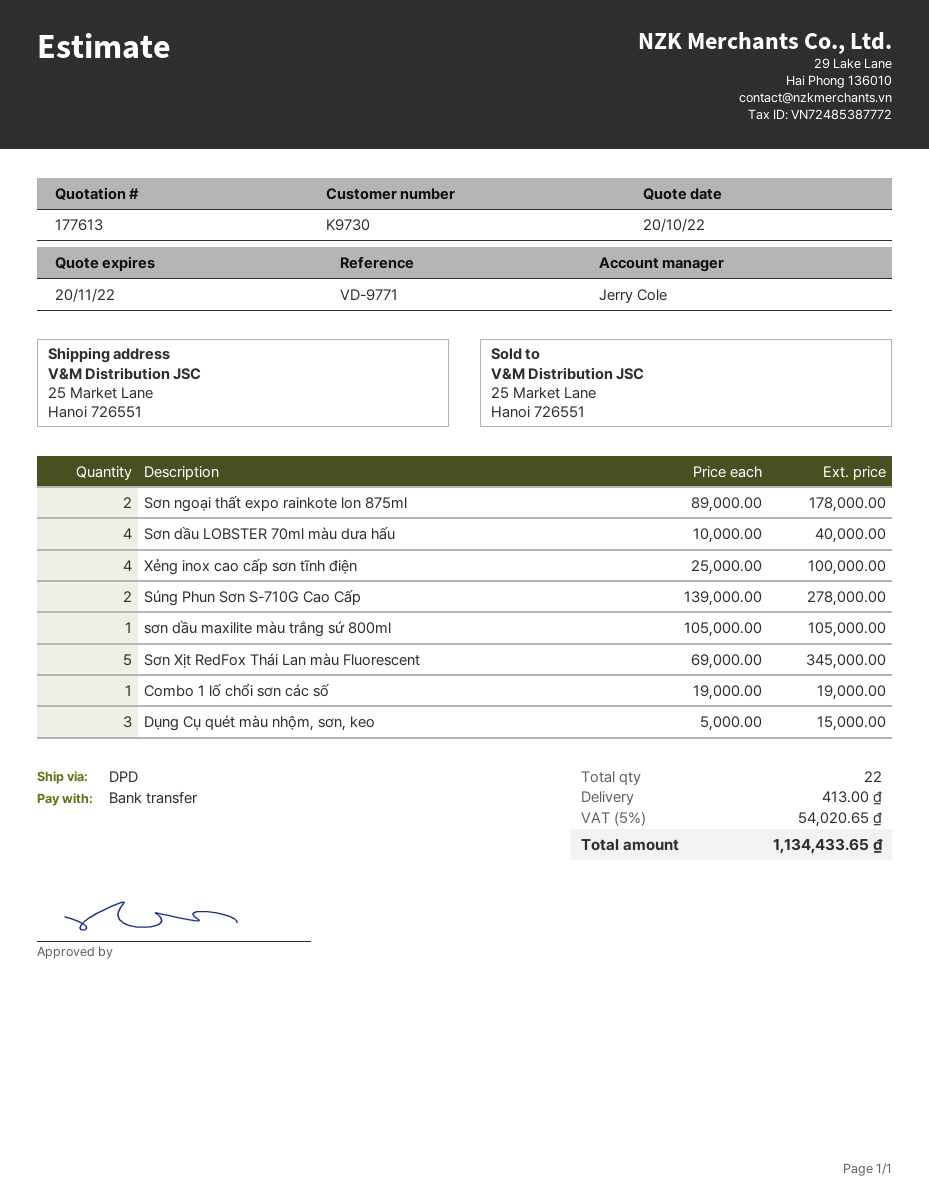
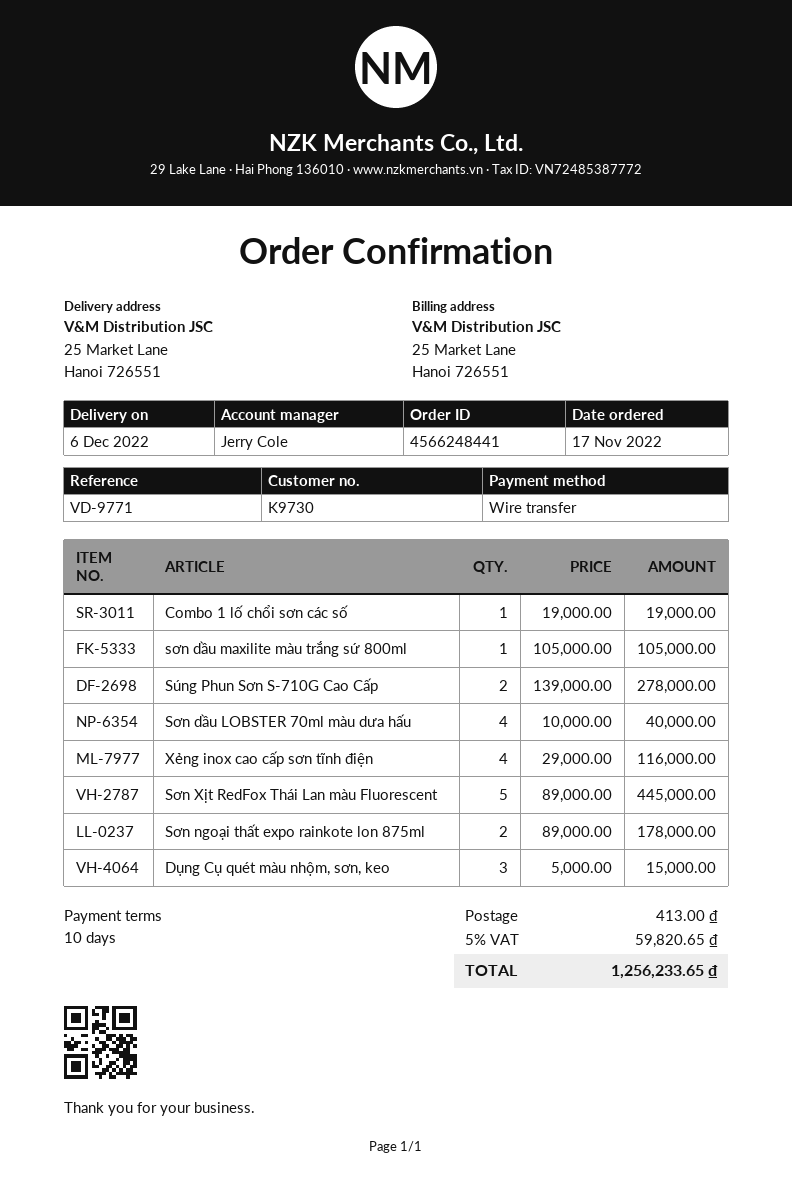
Xẻng inox cao cấp sơn tĩnh điện: 4 x 25000.00 = 100000.00 -> 4 x 29000.00 = 116000.00
Sơn Xịt RedFox Thái Lan màu Fluorescent: 5 x 69000.00 = 345000.00 -> 5 x 89000.00 = 445000.00
tax: 5% = 54020.65 -> 5% = 59820.65
total: 1134433.65 -> 1256233.65

